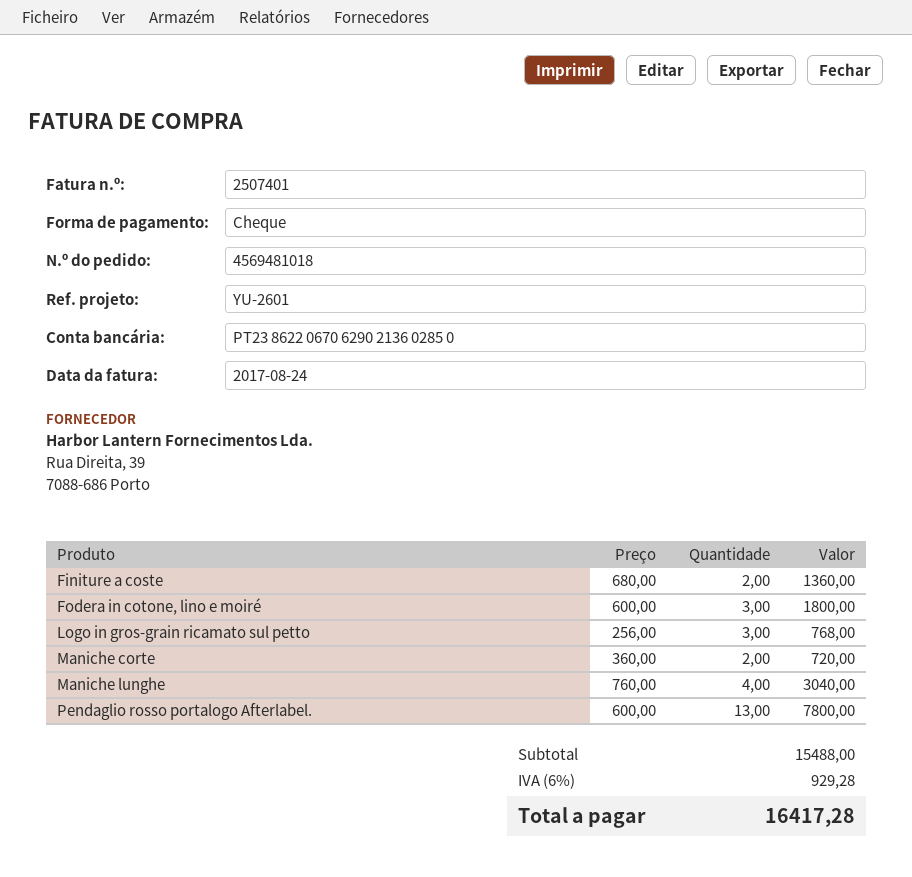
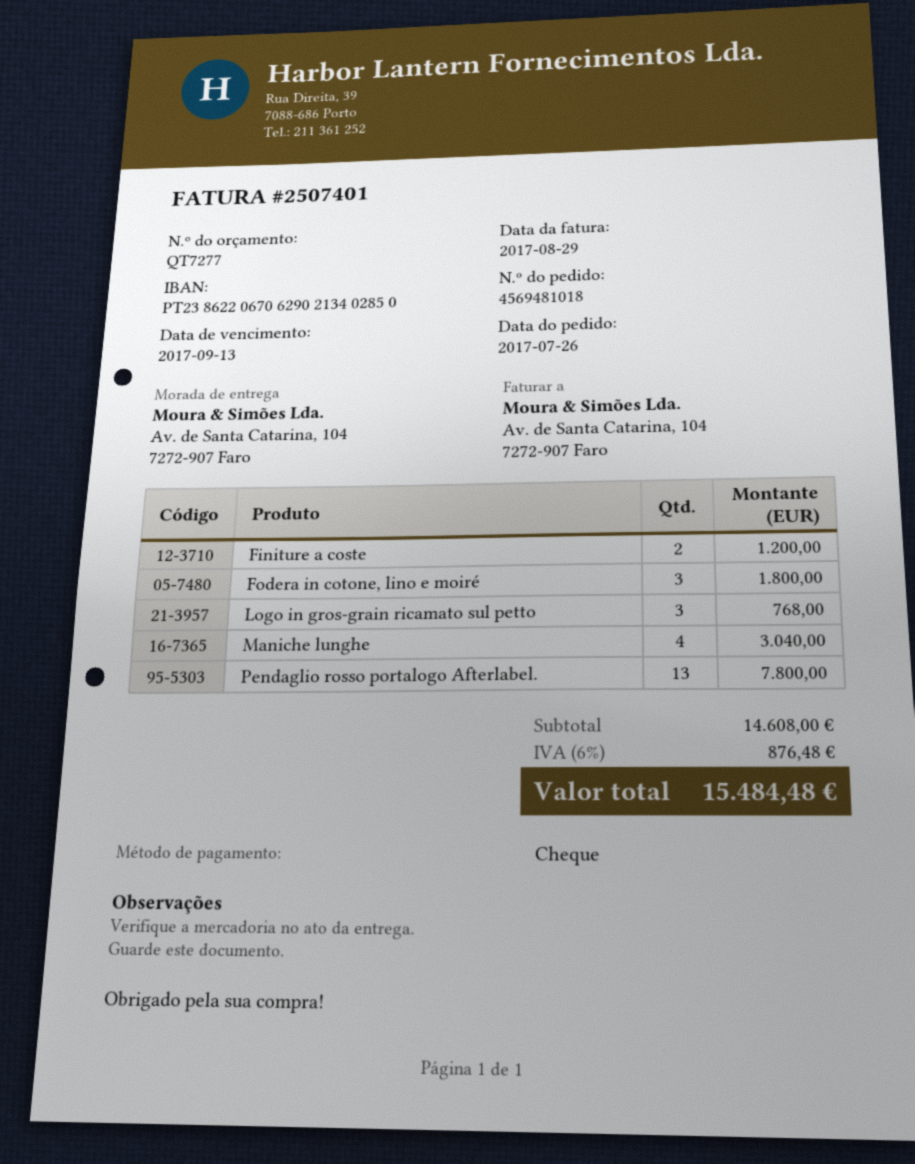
invoice date: 2017-08-24 -> 2017-08-29
bank account: PT23862206706290213602850 -> PT23862206706290213402850
Finiture a coste: 2 for 1360.00 -> 2 for 1200.00
Maniche corte: 2 for 720.00 -> none
subtotal: 15488.00 -> 14608.00
tax: 6% = 929.28 -> 6% = 876.48
total: 16417.28 -> 15484.48

